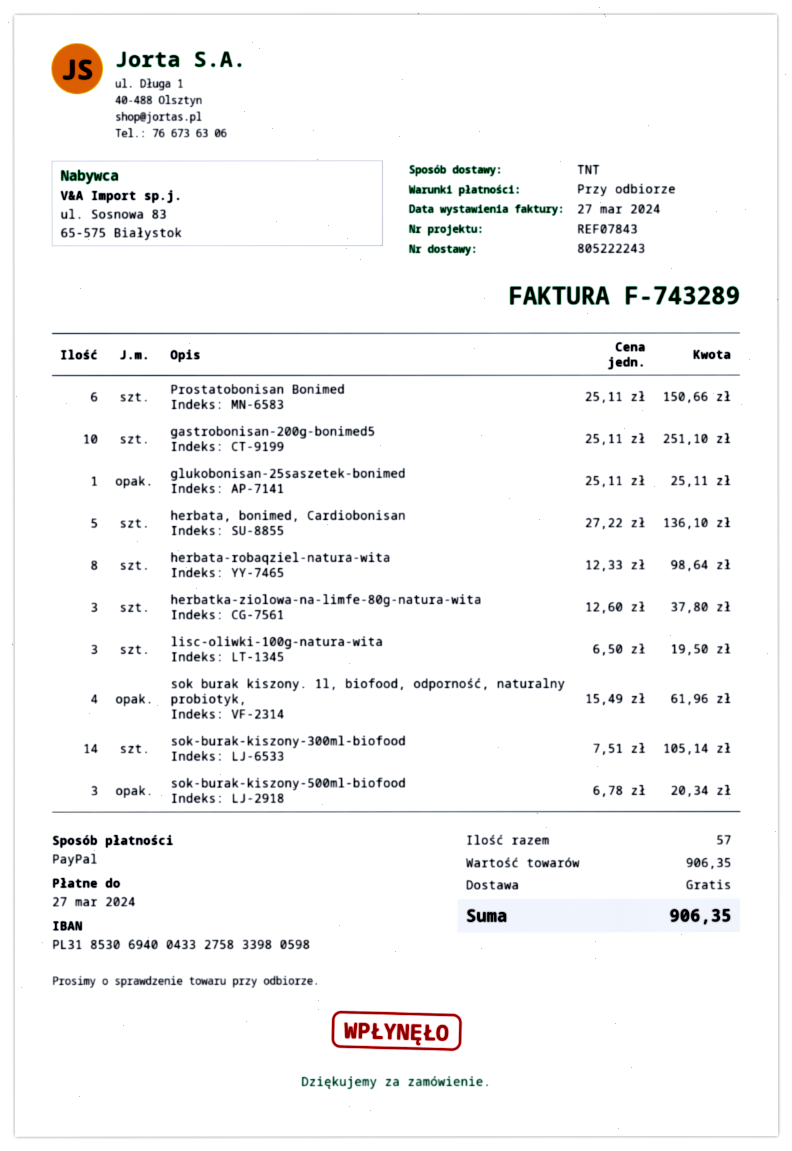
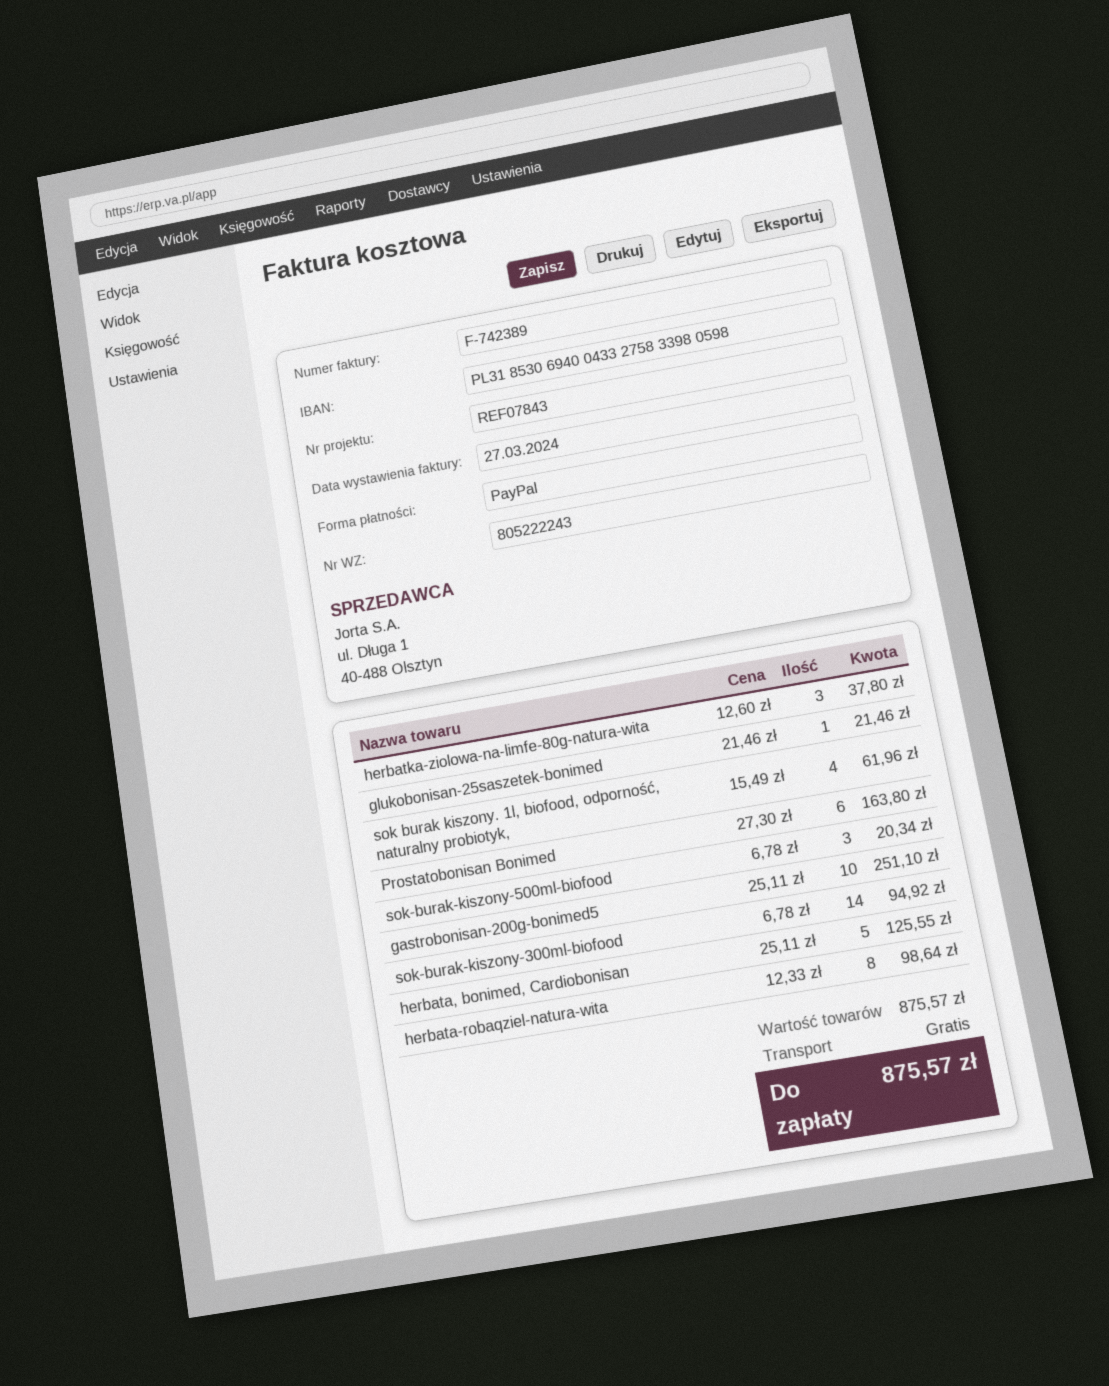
invoice number: F-743289 -> F-742389
Prostatobonisan Bonimed: 6 x 25.11 = 150.66 -> 6 x 27.30 = 163.80
glukobonisan-25saszetek-bonimed: 1 x 25.11 = 25.11 -> 1 x 21.46 = 21.46
herbata, bonimed, Cardiobonisan: 5 x 27.22 = 136.10 -> 5 x 25.11 = 125.55
lisc-oliwki-100g-natura-wita: 3 x 6.50 = 19.50 -> none
sok-burak-kiszony-300ml-biofood: 14 x 7.51 = 105.14 -> 14 x 6.78 = 94.92
subtotal: 906.35 -> 875.57
total: 906.35 -> 875.57

